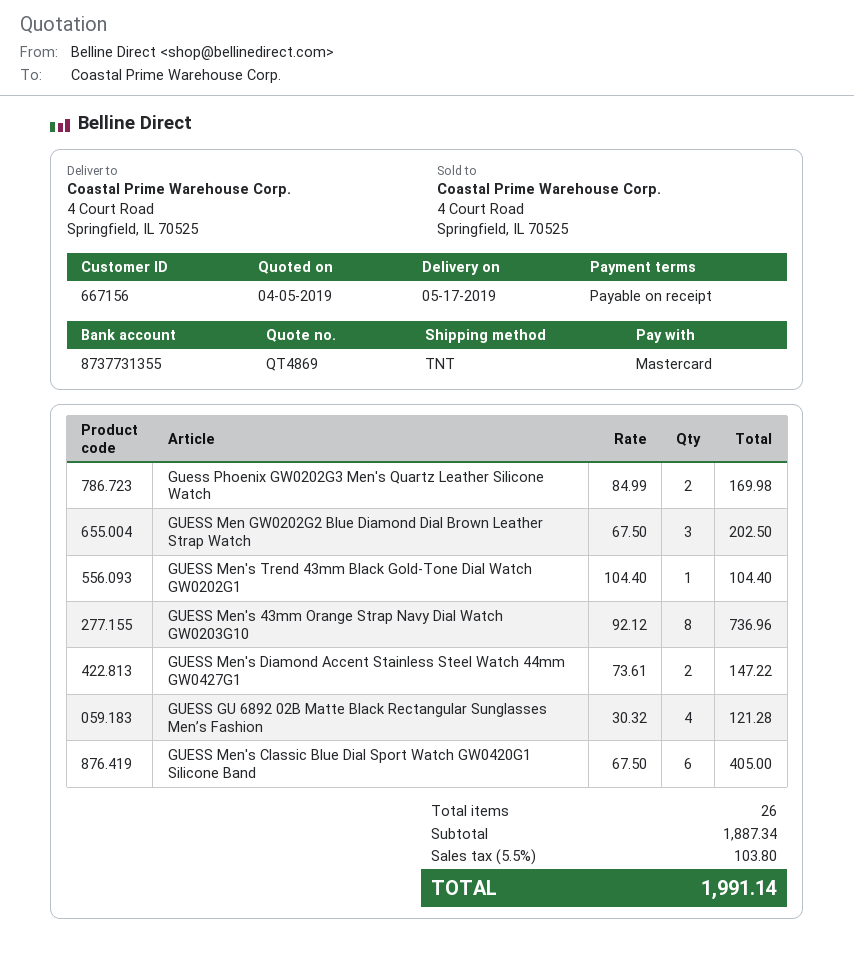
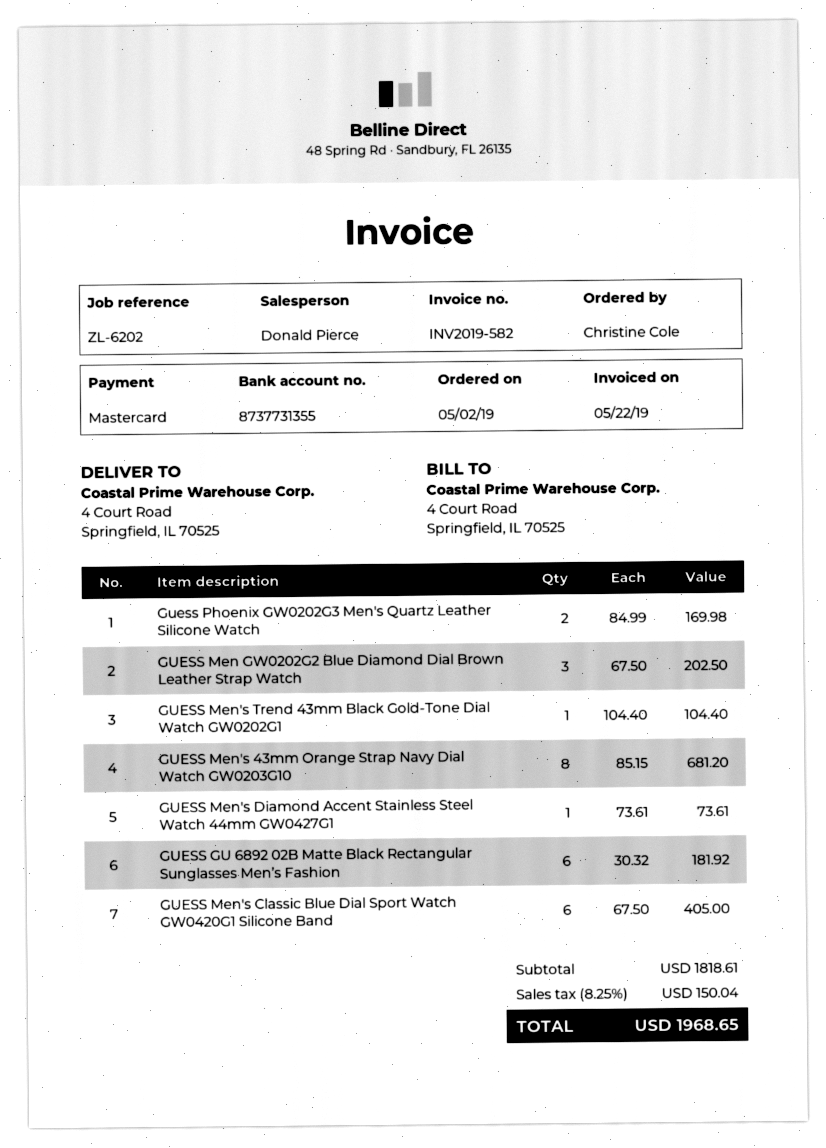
GUESS Men's 43mm Orange Strap Navy Dial Watch GW0203G10: 8 x 92.12 = 736.96 -> 8 x 85.15 = 681.20
GUESS Men's Diamond Accent Stainless Steel Watch 44mm GW0427G1: 2 x 73.61 = 147.22 -> 1 x 73.61 = 73.61
GUESS GU 6892 02B Matte Black Rectangular Sunglasses Men’s Fashion: 4 x 30.32 = 121.28 -> 6 x 30.32 = 181.92
subtotal: 1887.34 -> 1818.61
tax: 5.5% = 103.80 -> 8.25% = 150.04
total: 1991.14 -> 1968.65

